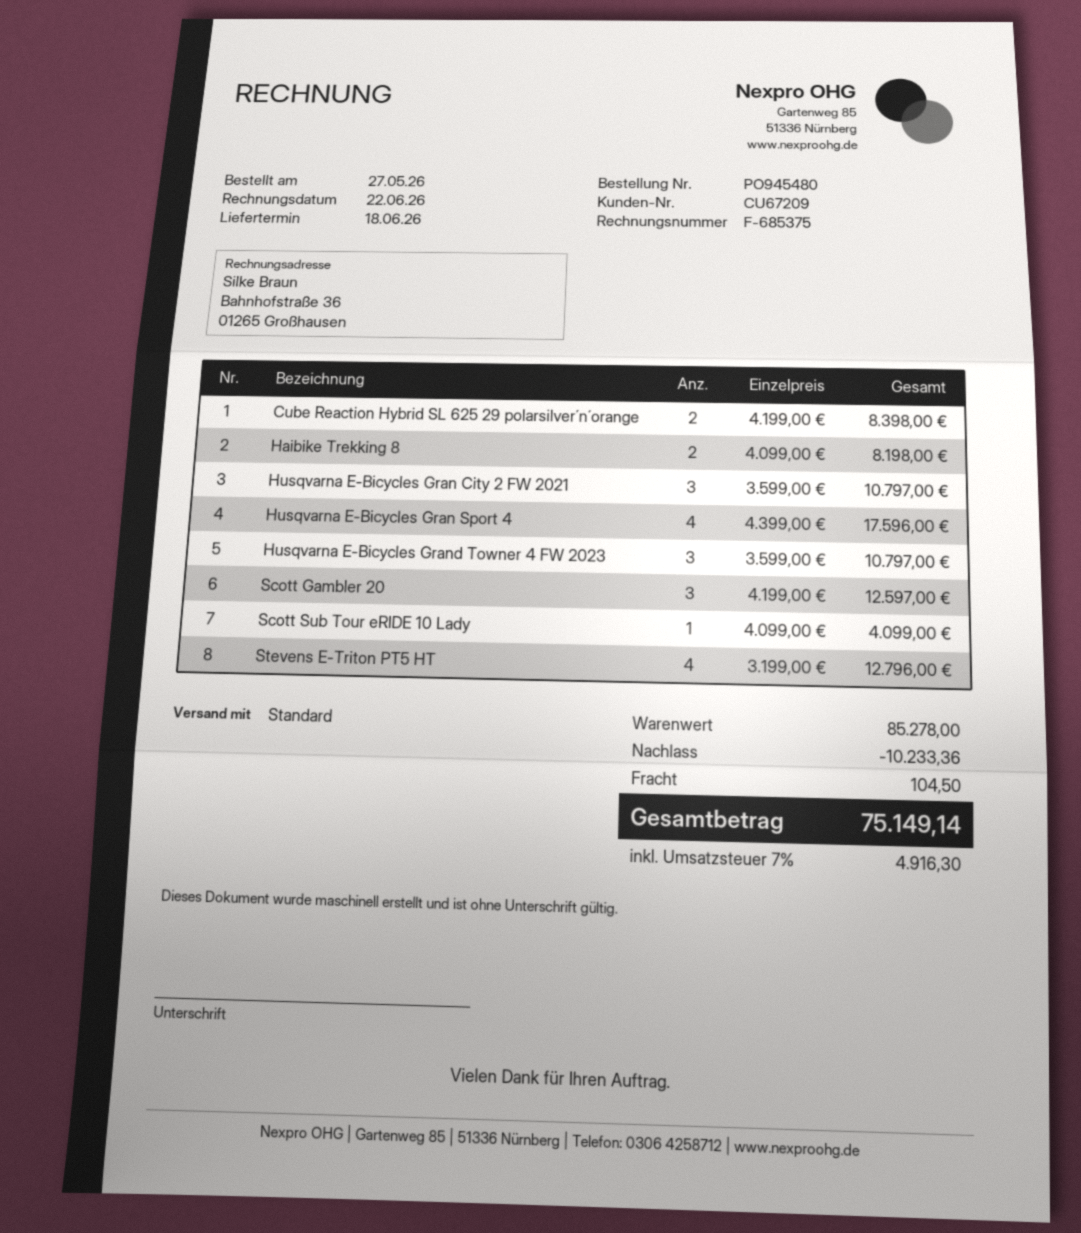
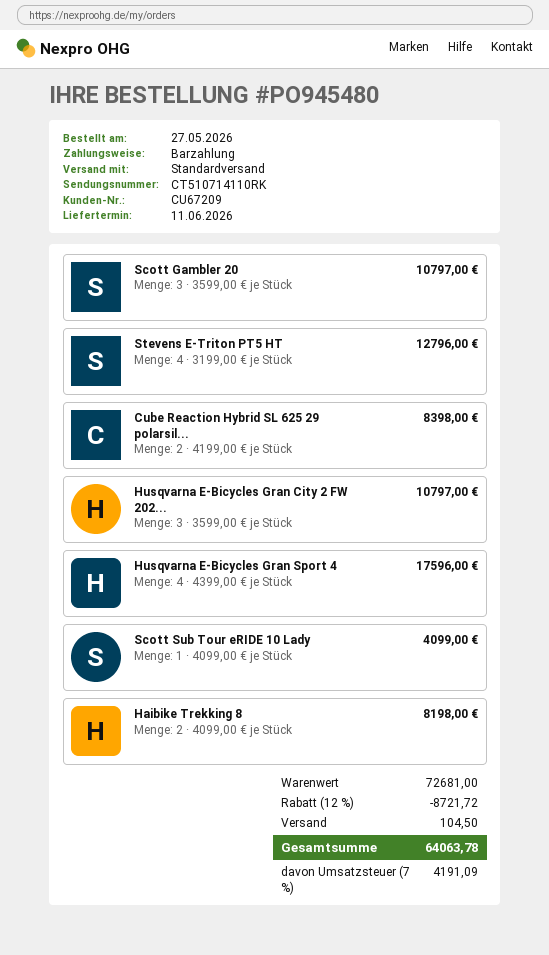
delivery date: 2026-06-18 -> 2026-06-11
Husqvarna E-Bicycles Grand Towner 4 FW 2023: 3 x 3599.00 = 10797.00 -> none
Scott Gambler 20: 3 x 4199.00 = 12597.00 -> 3 x 3599.00 = 10797.00
subtotal: 85278.00 -> 72681.00
discount: 10233.36 -> 8721.72
tax: 7% = 4916.30 -> 7% = 4191.09
total: 75149.14 -> 64063.78

